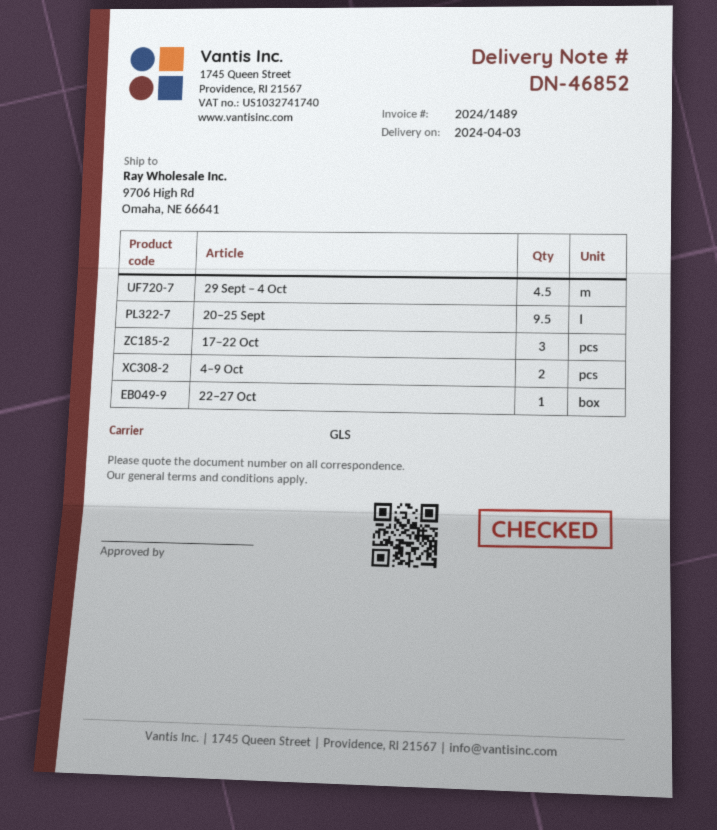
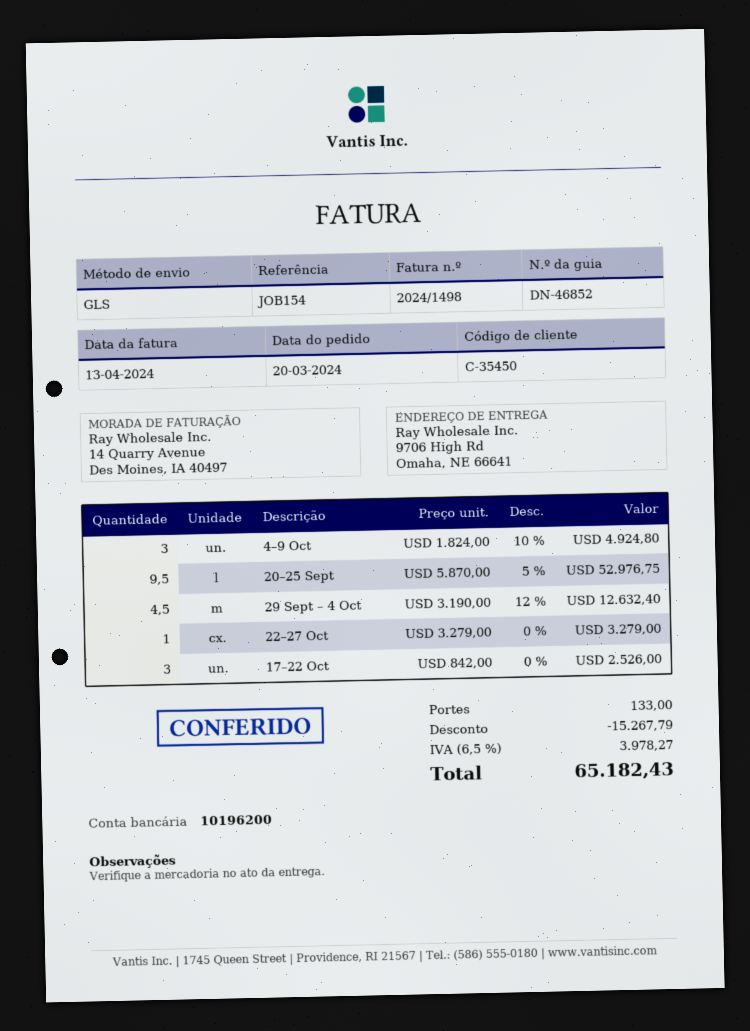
invoice number: 2024/1489 -> 2024/1498
4–9 Oct: 2 -> 3

